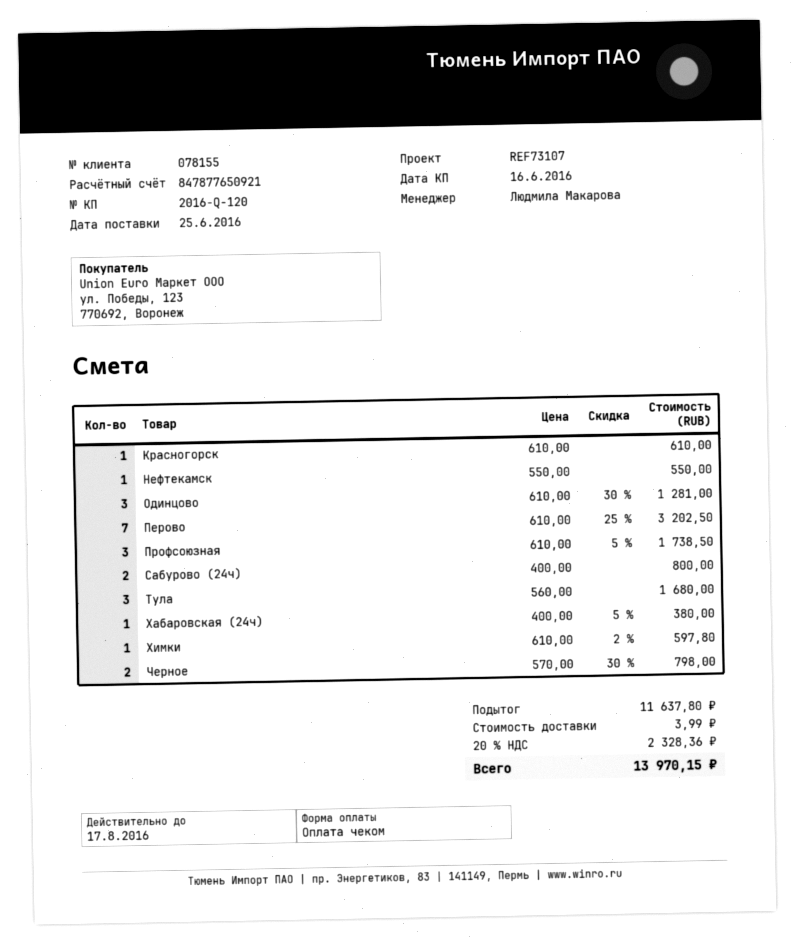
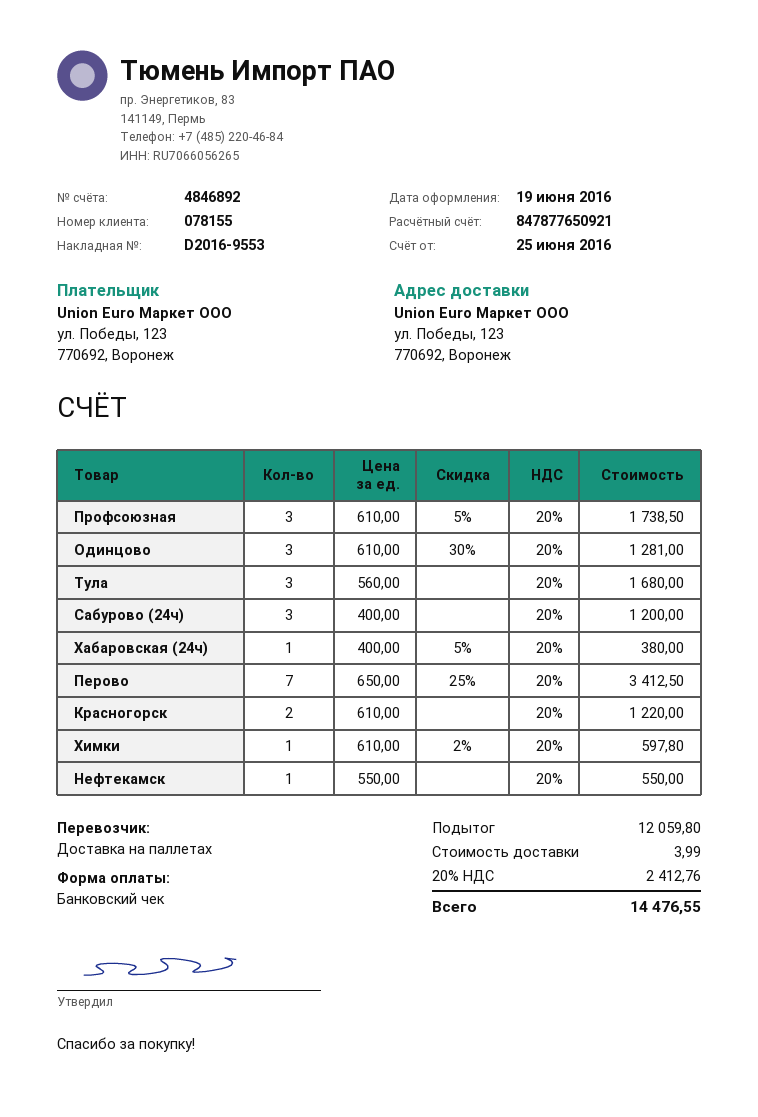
Красногорск: 1 x 610.00 = 610.00 -> 2 x 610.00 = 1220.00
Перово: 7 x 610.00 - 25% = 3202.50 -> 7 x 650.00 - 25% = 3412.50
Сабурово (24ч): 2 x 400.00 = 800.00 -> 3 x 400.00 = 1200.00
Черное: 2 x 570.00 - 30% = 798.00 -> none
subtotal: 11637.80 -> 12059.80
tax: 20% = 2328.36 -> 20% = 2412.76
total: 13970.15 -> 14476.55

